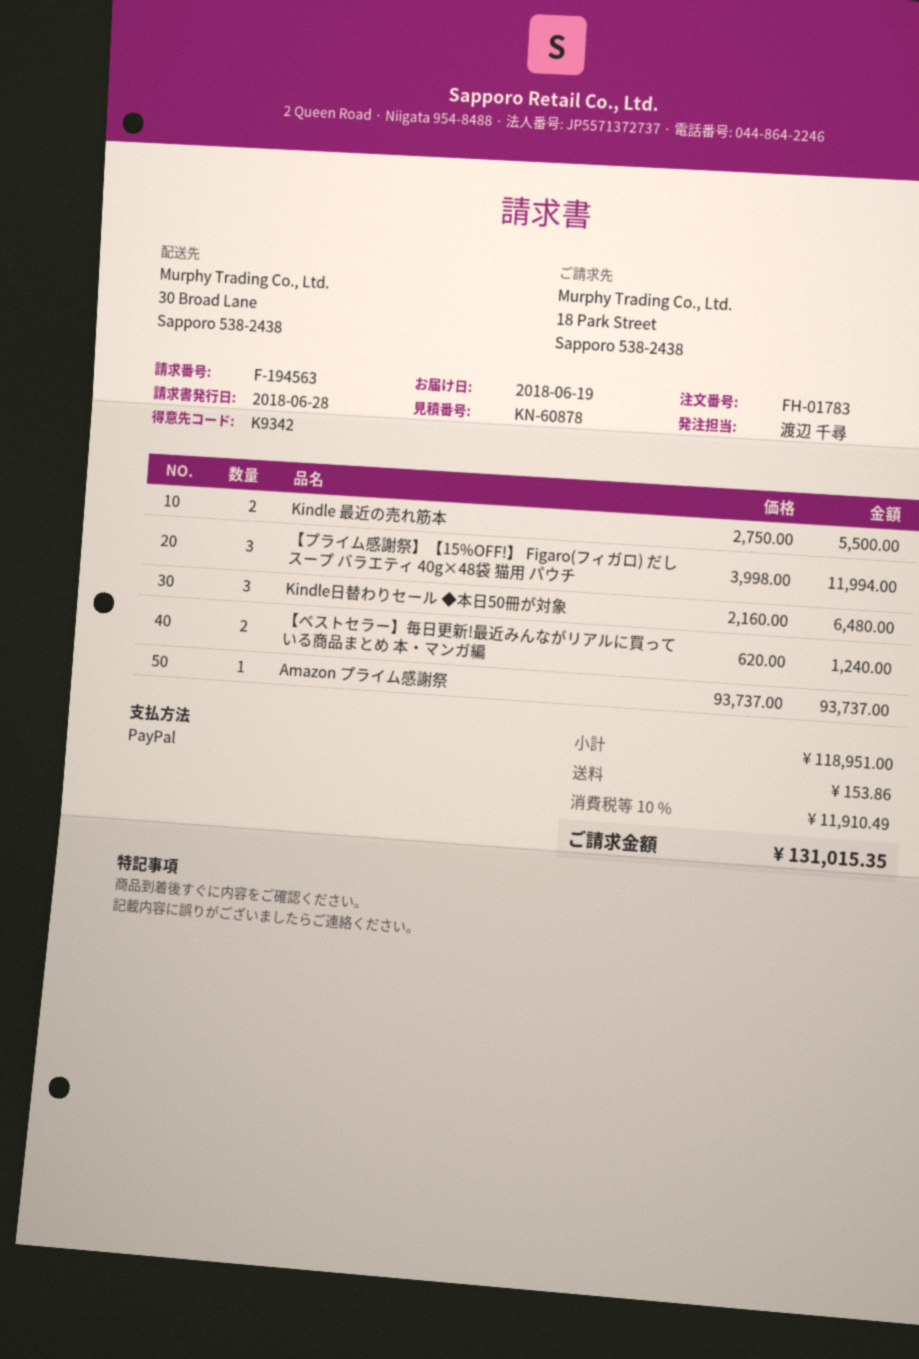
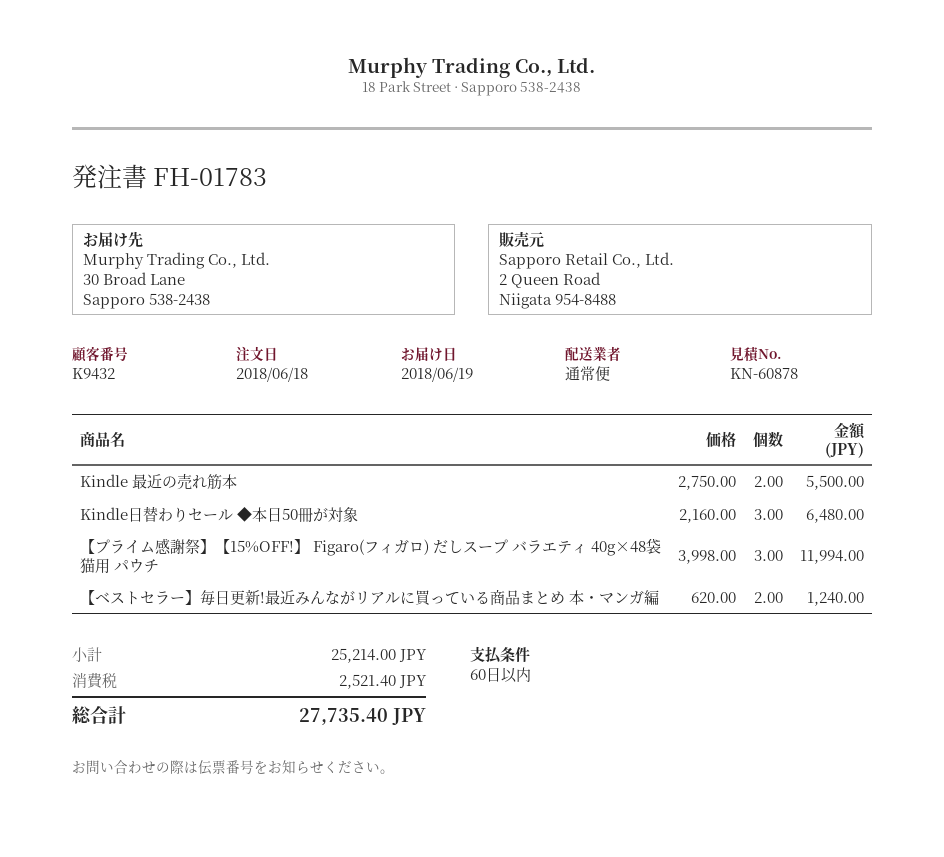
customer number: K9342 -> K9432
Amazon プライム感謝祭: 1 x 93737.00 = 93737.00 -> none
subtotal: 118951.00 -> 25214.00
shipping: 153.86 -> none
tax: 11910.49 -> 2521.40
total: 131015.35 -> 27735.40

